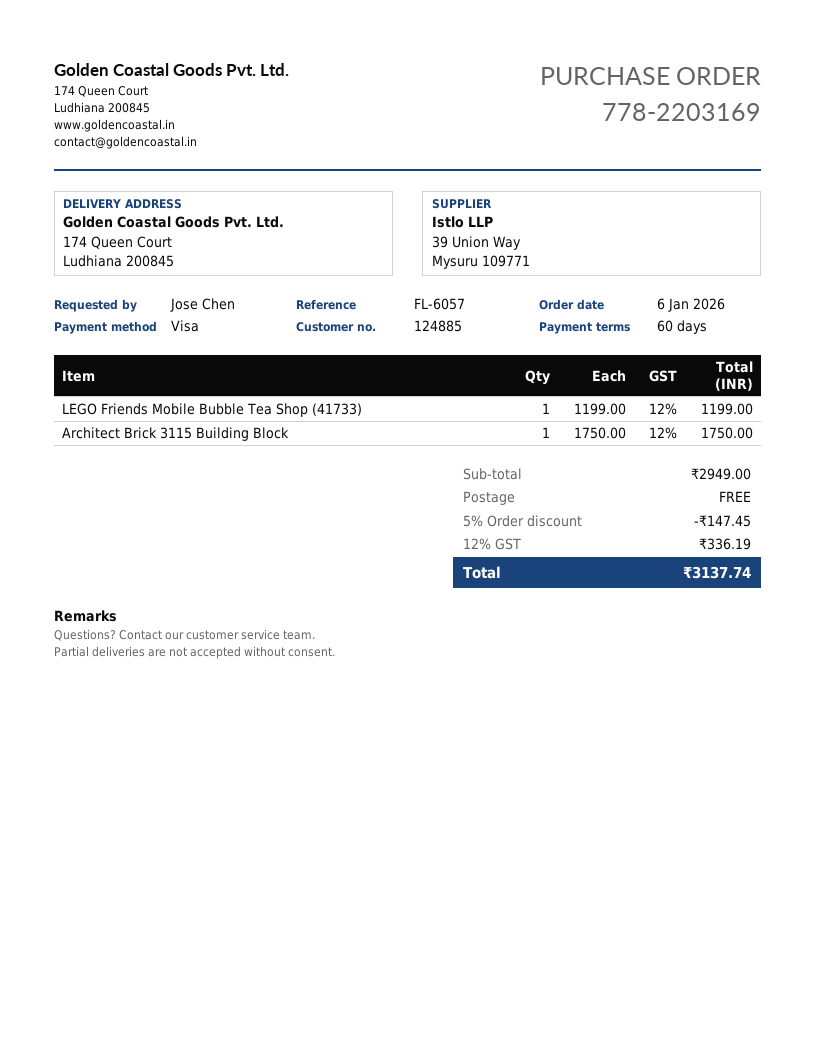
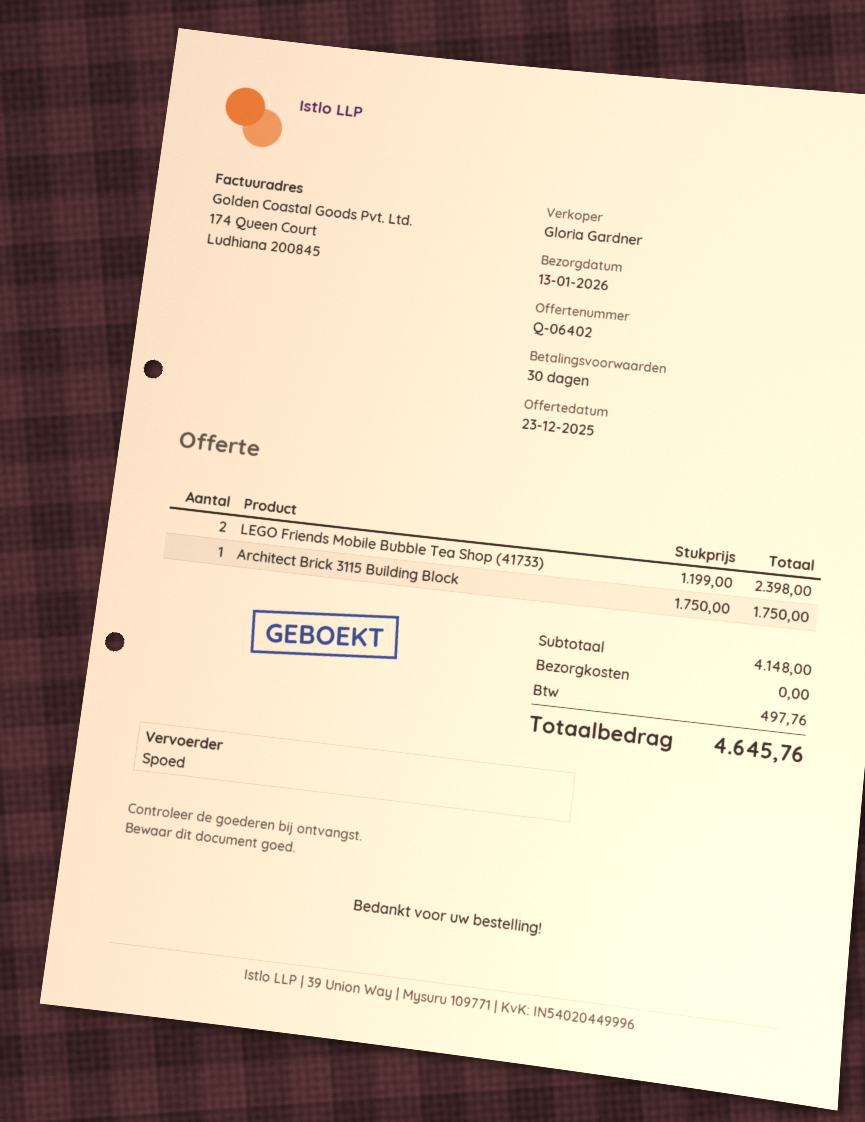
payment terms: 60 days -> 30 days
LEGO Friends Mobile Bubble Tea Shop (41733): 1 x 1199.00 = 1199.00 -> 2 x 1199.00 = 2398.00
subtotal: 2949.00 -> 4148.00
discount: 5% = 147.45 -> none
tax: 336.19 -> 497.76
total: 3137.74 -> 4645.76

